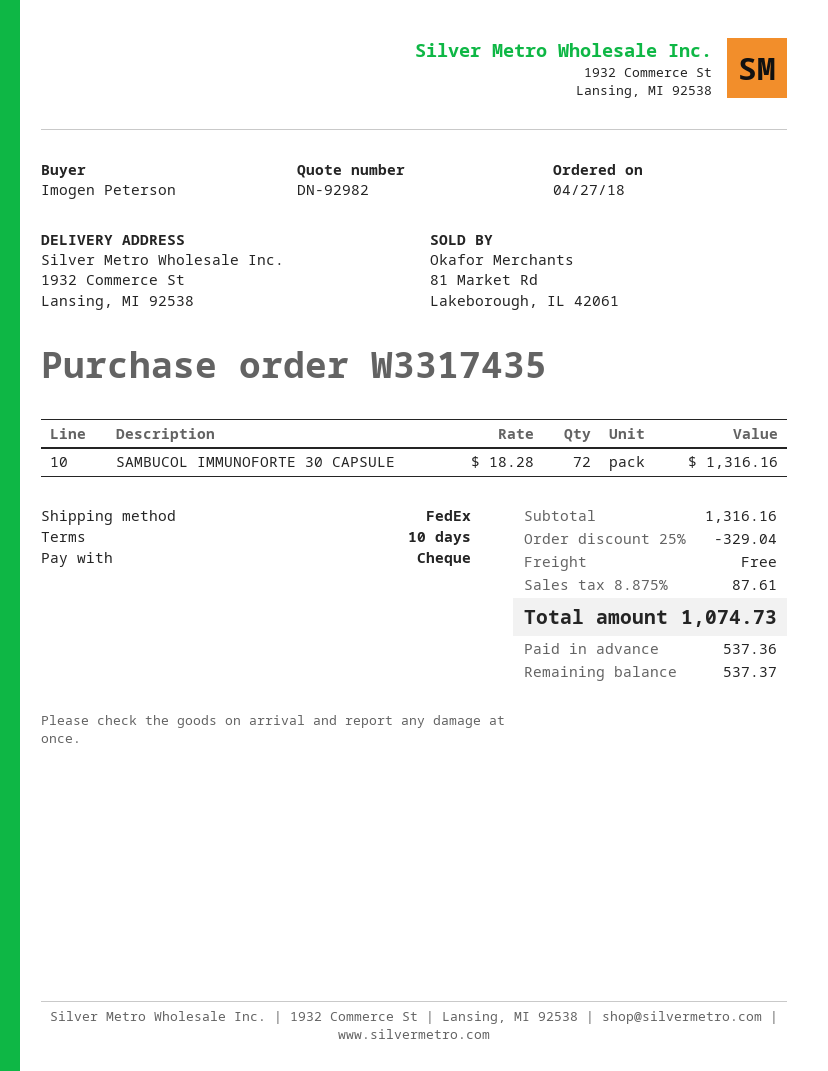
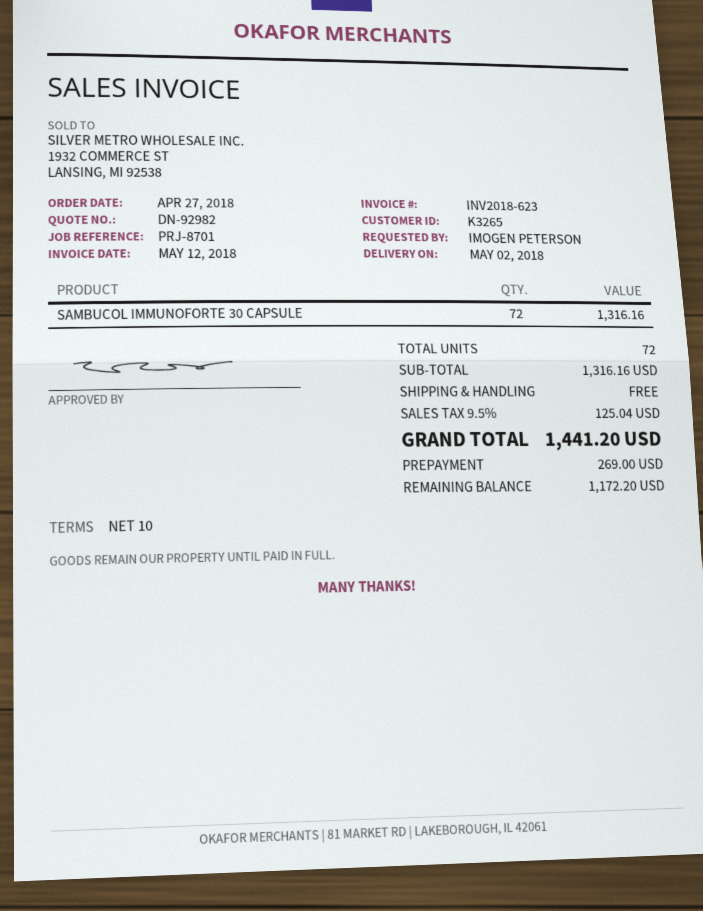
discount: 25% = 329.04 -> none
tax: 8.875% = 87.61 -> 9.5% = 125.04
total: 1074.73 -> 1441.20
deposit: 537.36 -> 269.00
balance: 537.37 -> 1172.20

